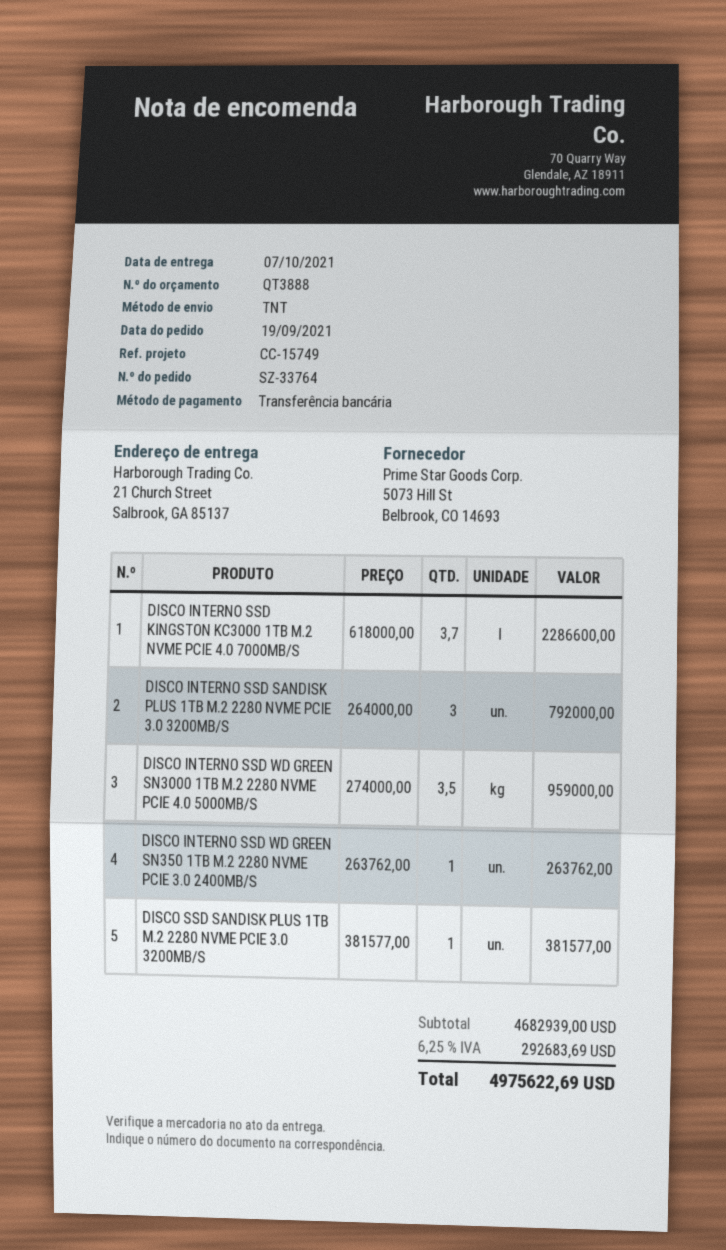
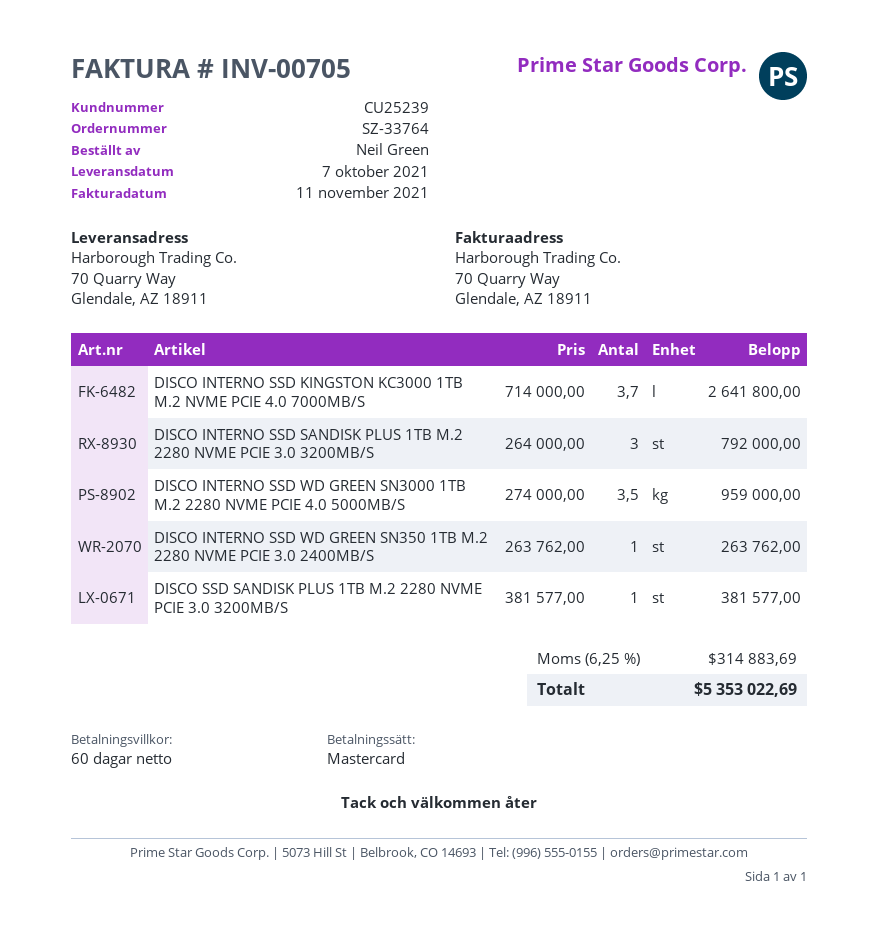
payment method: bank transfer -> Mastercard
ship to: 21 Church Street, Salbrook, GA 85137 -> 70 Quarry Way, Glendale, AZ 18911
DISCO INTERNO SSD KINGSTON KC3000 1TB M.2 NVME PCIE 4.0 7000MB/S: 3.7 x 618000.00 = 2286600.00 -> 3.7 x 714000.00 = 2641800.00
tax: 6.25% = 292683.69 -> 6.25% = 314883.69
total: 4975622.69 -> 5353022.69

